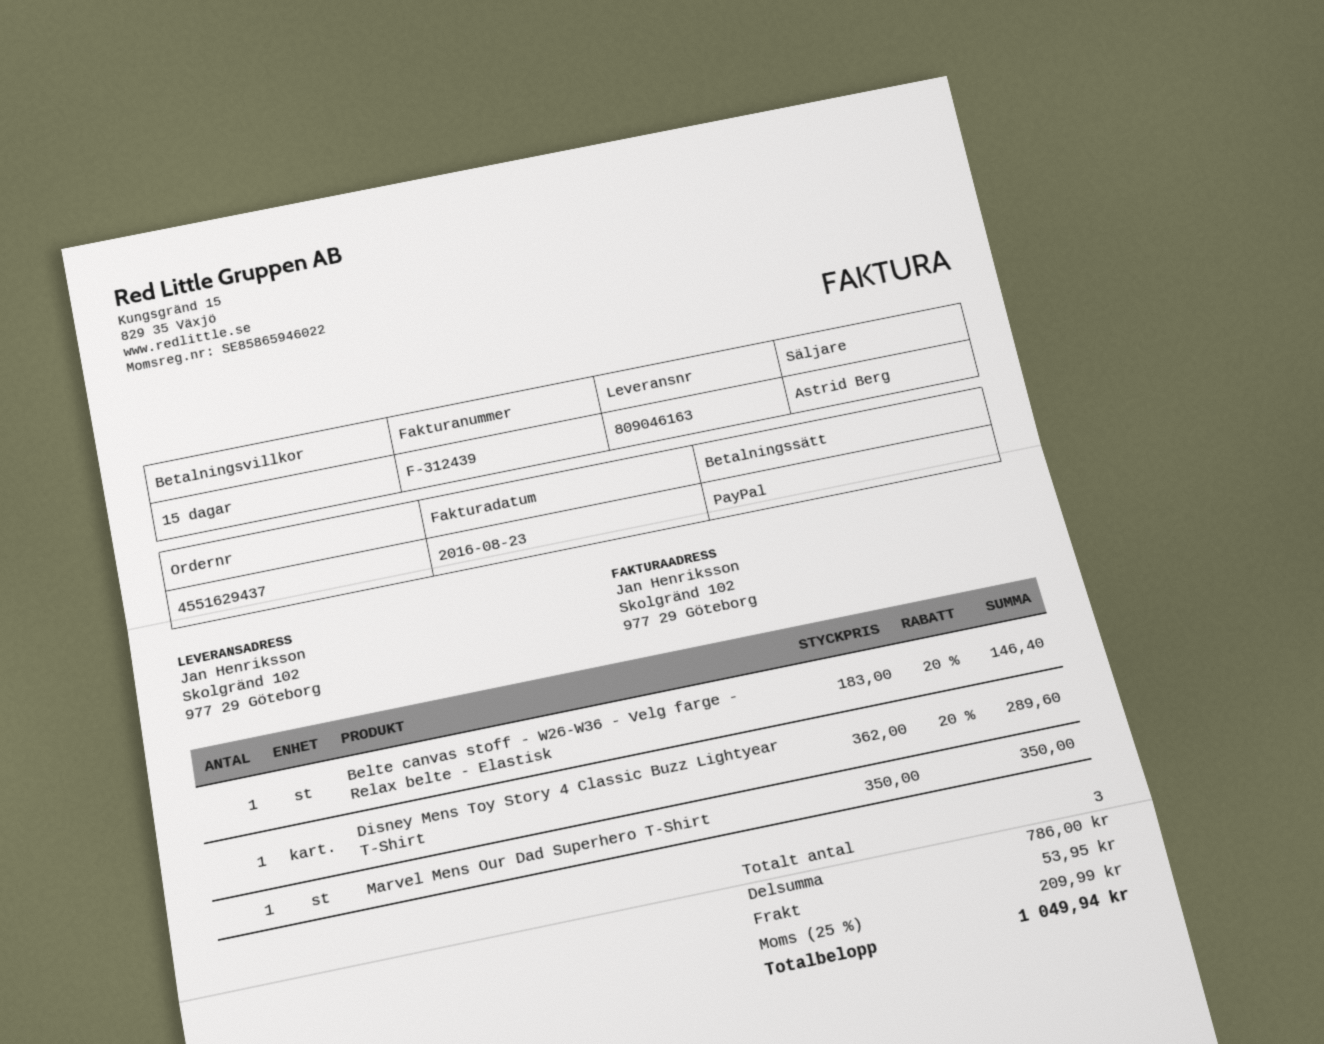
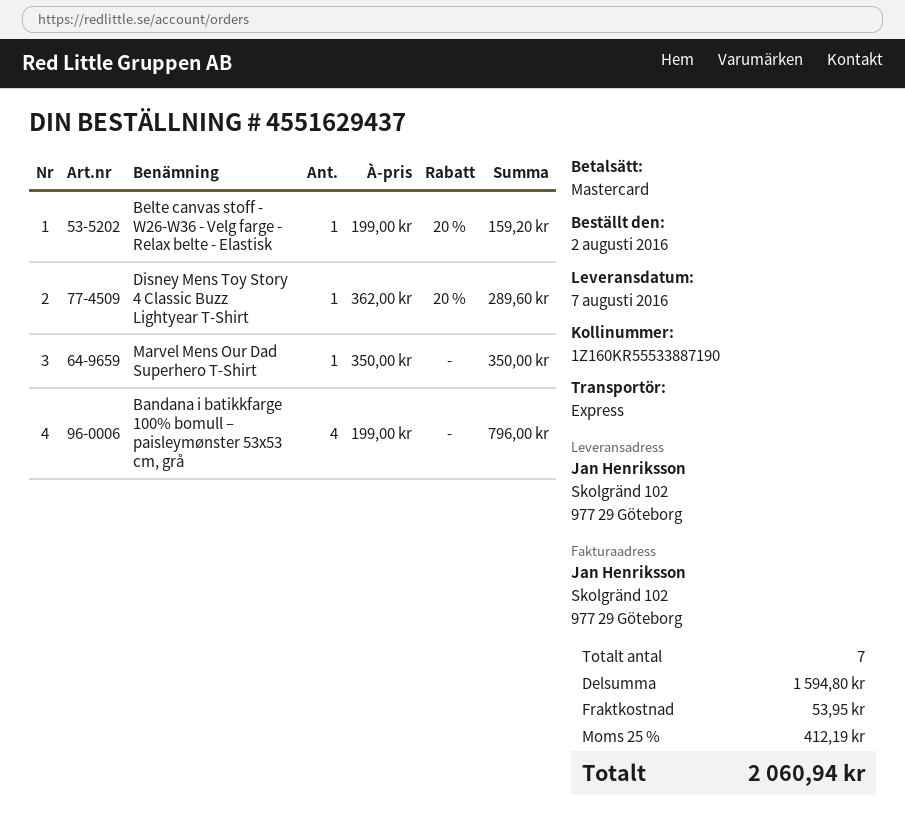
payment method: PayPal -> Mastercard
Belte canvas stoff - W26-W36 - Velg farge - Relax belte - Elastisk: 1 x 183.00 - 20% = 146.40 -> 1 x 199.00 - 20% = 159.20
Bandana i batikkfarge 100% bomull – paisleymønster 53x53 cm, grå: none -> 4 x 199.00 = 796.00
total quantity: 3 -> 7
subtotal: 786.00 -> 1594.80
tax: 25% = 209.99 -> 25% = 412.19
total: 1049.94 -> 2060.94

